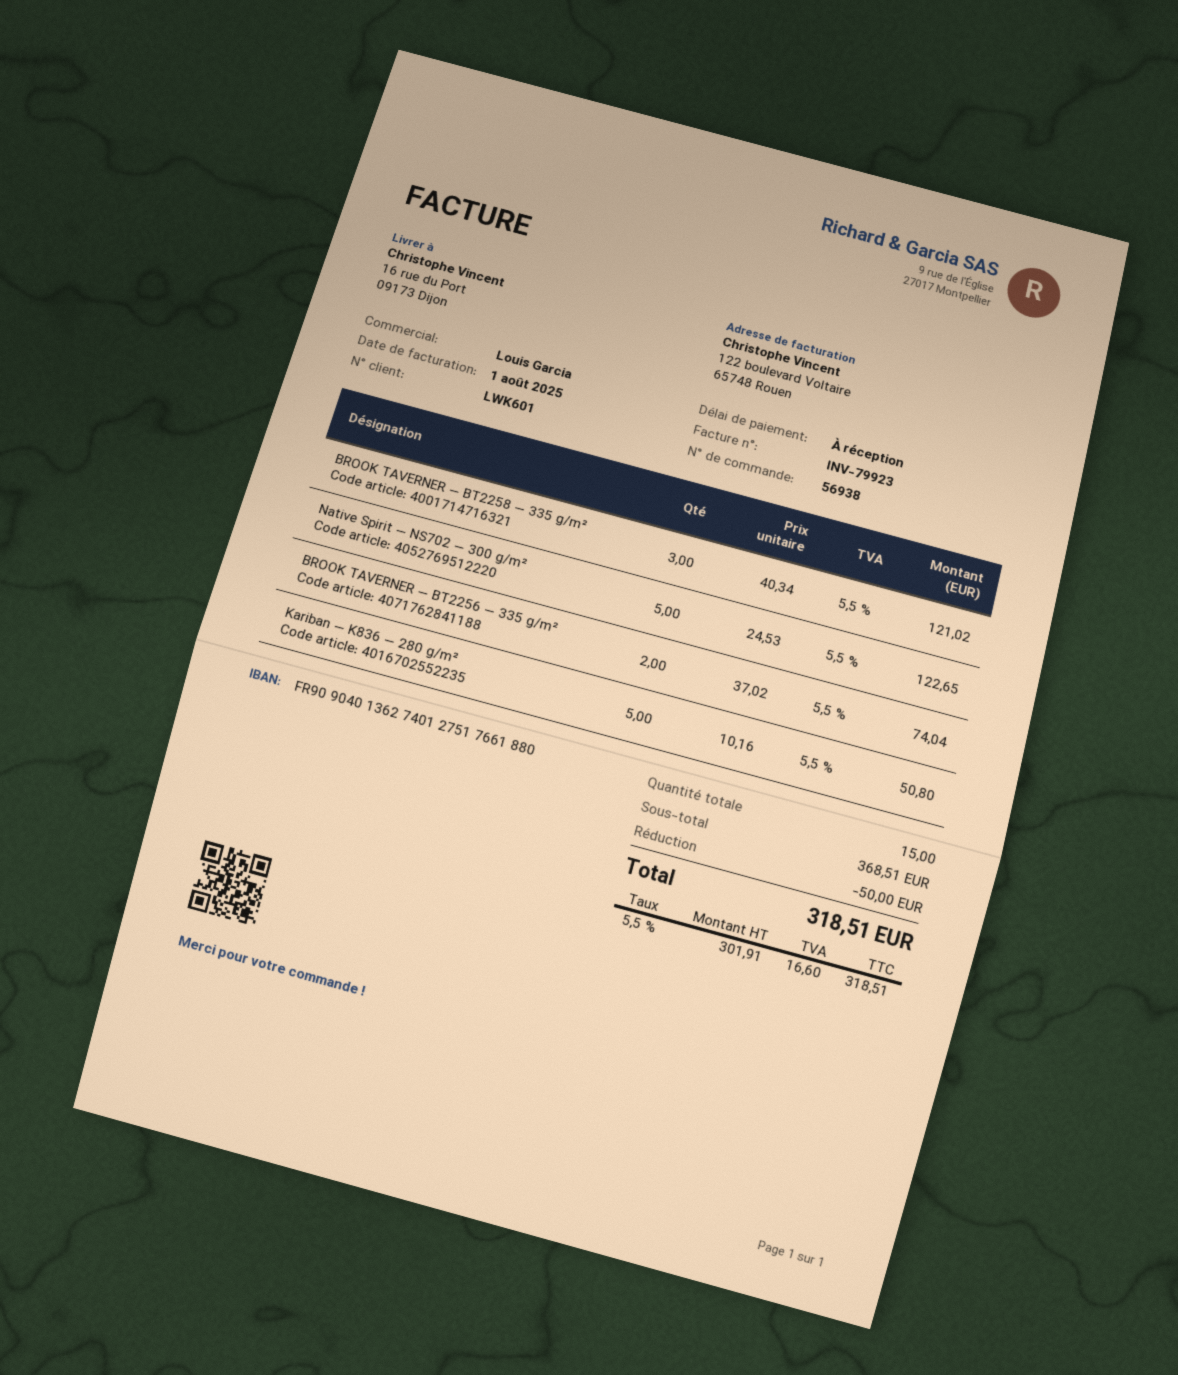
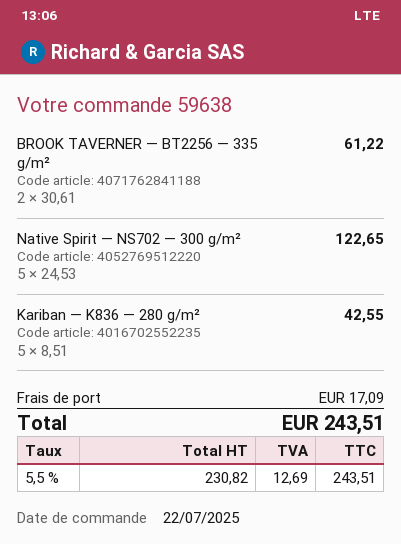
order number: 56938 -> 59638
BROOK TAVERNER — BT2258 — 335 g/m²: 3 x 40.34 = 121.02 -> none
BROOK TAVERNER — BT2256 — 335 g/m²: 2 x 37.02 = 74.04 -> 2 x 30.61 = 61.22
Kariban — K836 — 280 g/m²: 5 x 10.16 = 50.80 -> 5 x 8.51 = 42.55
discount: 50.00 -> none
shipping: none -> 17.09
net: 301.91 -> 230.82
tax: 5.5% = 16.60 -> 5.5% = 12.69
total: 318.51 -> 243.51

